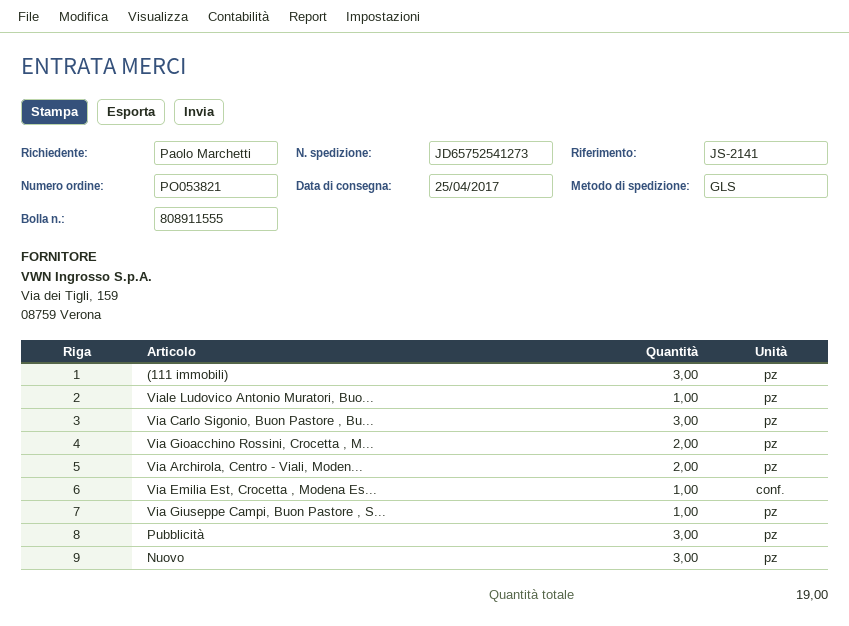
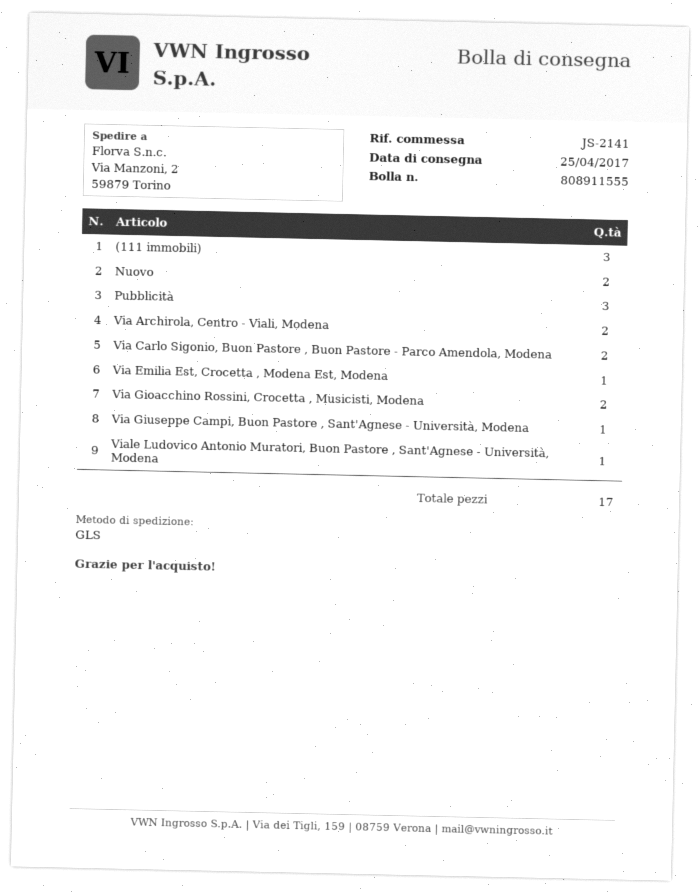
Via Carlo Sigonio, Buon Pastore , Bu...: 3 -> 2
Nuovo: 3 -> 2
total quantity: 19 -> 17

